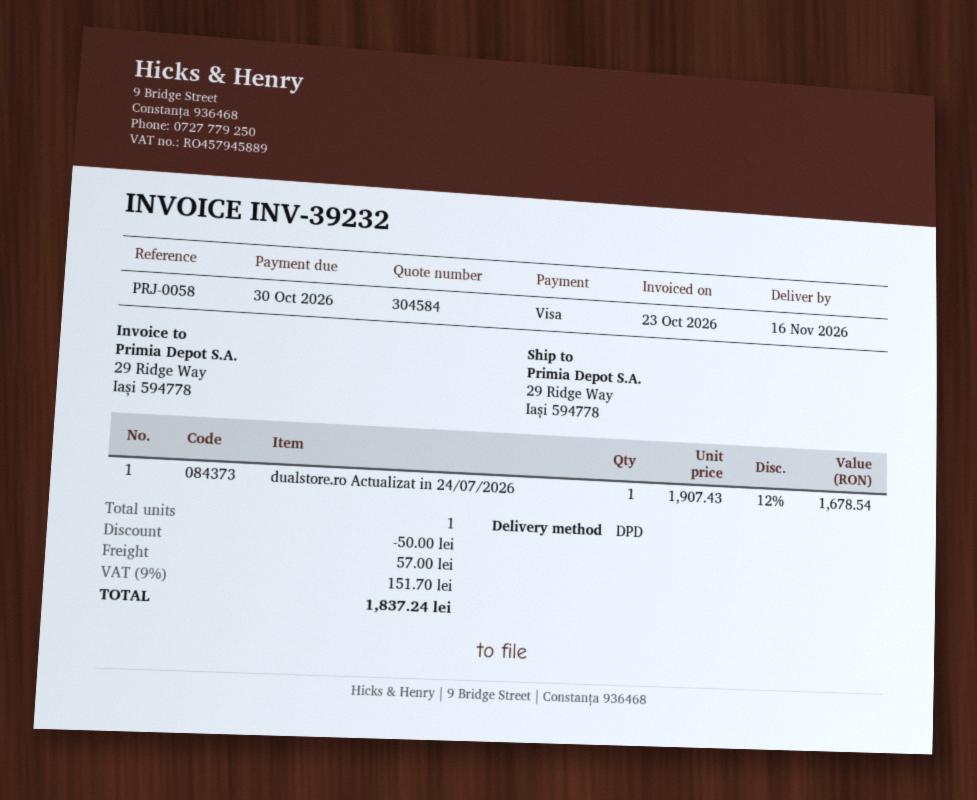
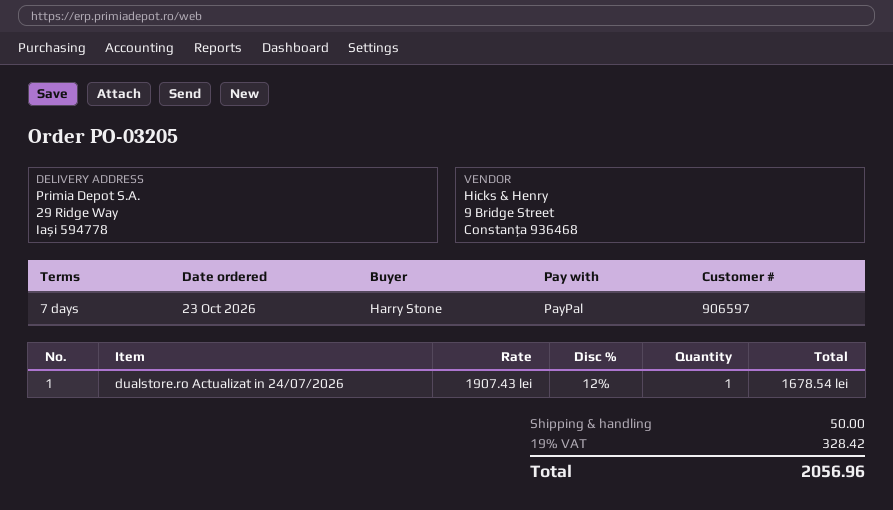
payment method: Visa -> PayPal
discount: 50.00 -> none
shipping: 57.00 -> 50.00
tax: 9% = 151.70 -> 19% = 328.42
total: 1837.24 -> 2056.96

